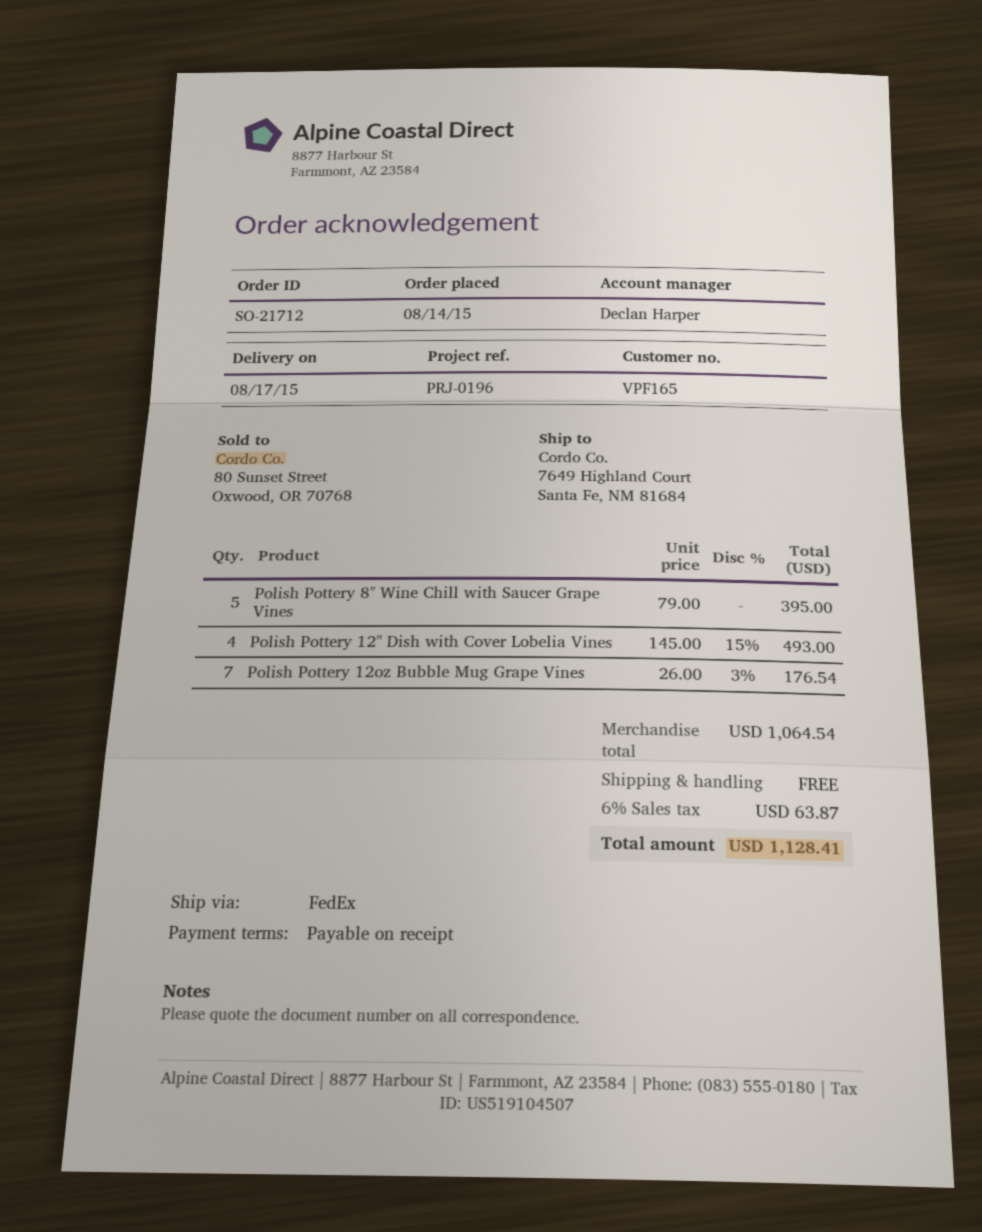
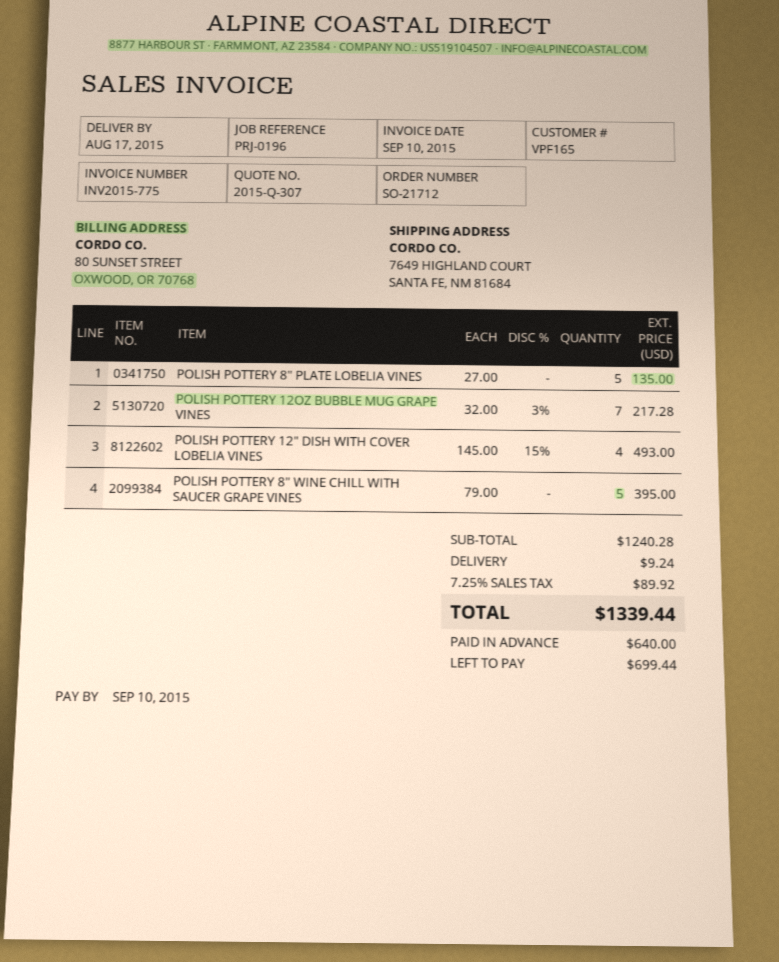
Polish Pottery 12oz Bubble Mug Grape Vines: 7 x 26.00 - 3% = 176.54 -> 7 x 32.00 - 3% = 217.28
POLISH POTTERY 8" PLATE LOBELIA VINES: none -> 5 x 27.00 = 135.00
subtotal: 1064.54 -> 1240.28
shipping: 0.00 -> 9.24
tax: 6% = 63.87 -> 7.25% = 89.92
total: 1128.41 -> 1339.44

